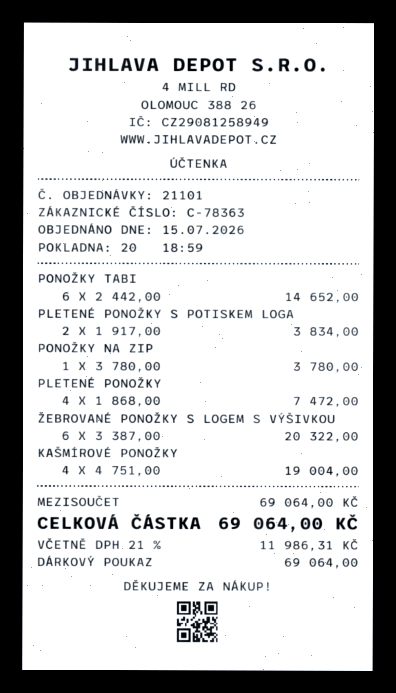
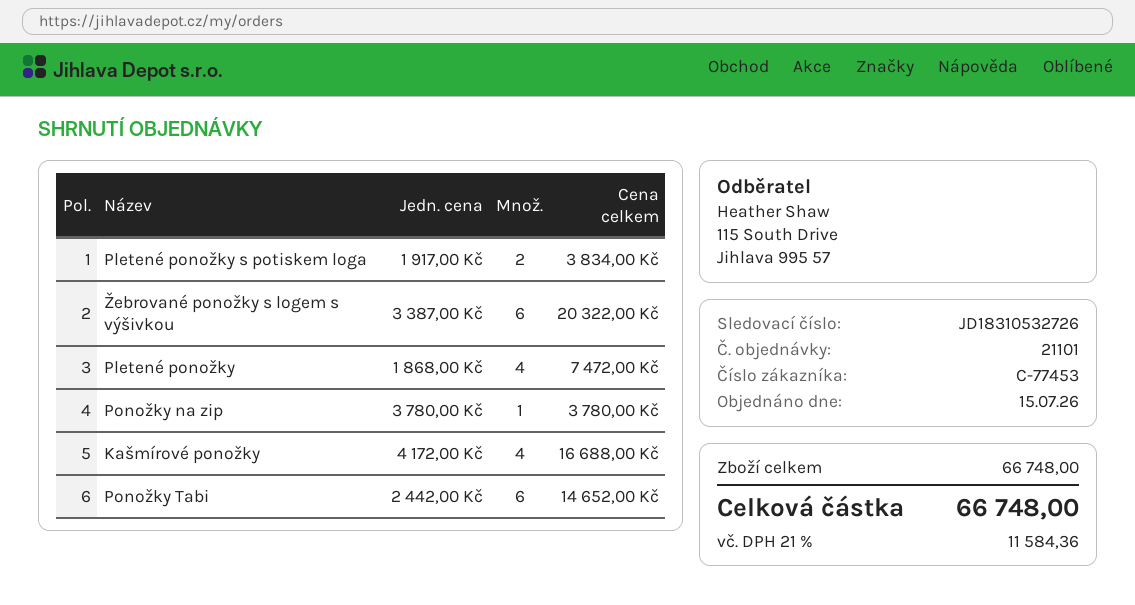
customer number: C-78363 -> C-77453
KAŠMÍROVÉ PONOŽKY: 4 x 4751.00 = 19004.00 -> 4 x 4172.00 = 16688.00
subtotal: 69064.00 -> 66748.00
tax: 21% = 11986.31 -> 21% = 11584.36
total: 69064.00 -> 66748.00

